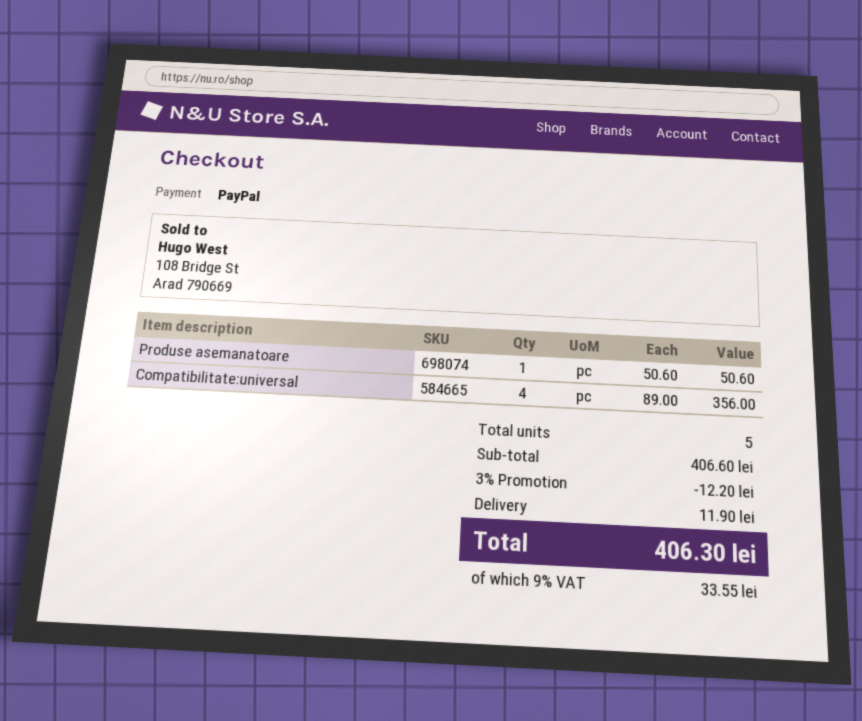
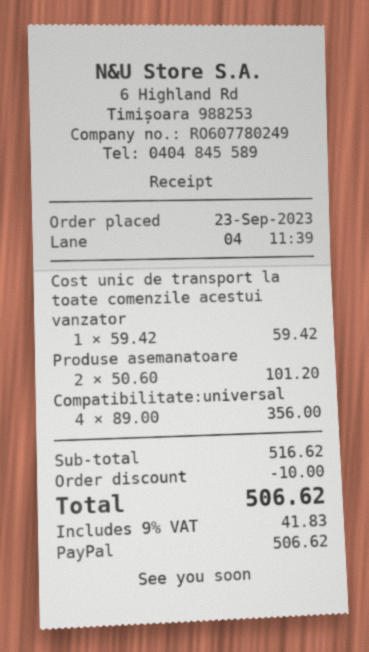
Produse asemanatoare: 1 x 50.60 = 50.60 -> 2 x 50.60 = 101.20
Cost unic de transport la toate comenzile acestui vanzator: none -> 1 x 59.42 = 59.42
subtotal: 406.60 -> 516.62
discount: 12.20 -> 10.00
shipping: 11.90 -> none
tax: 9% = 33.55 -> 9% = 41.83
total: 406.30 -> 506.62

